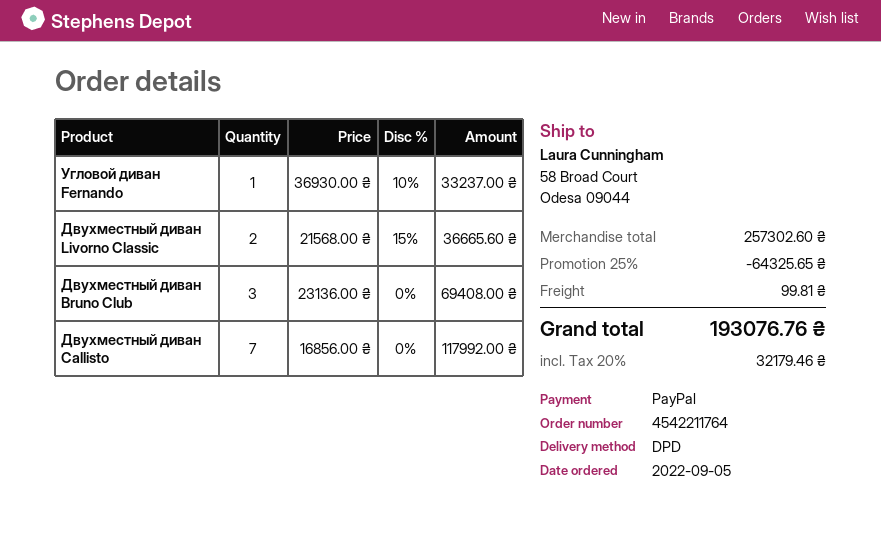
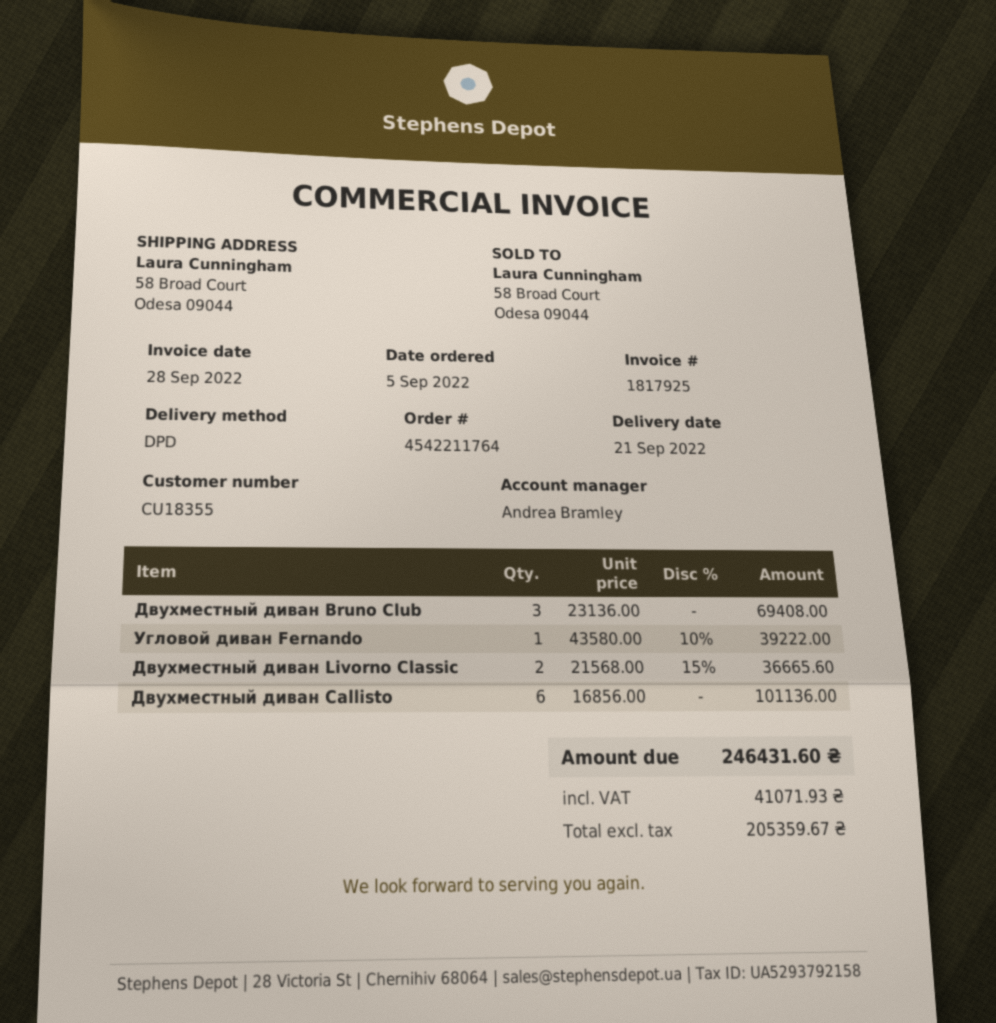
Угловой диван Fernando: 1 x 36930.00 - 10% = 33237.00 -> 1 x 43580.00 - 10% = 39222.00
Двухместный диван Callisto: 7 x 16856.00 = 117992.00 -> 6 x 16856.00 = 101136.00
discount: 25% = 64325.65 -> none
shipping: 99.81 -> none
tax: 32179.46 -> 41071.93
total: 193076.76 -> 246431.60

